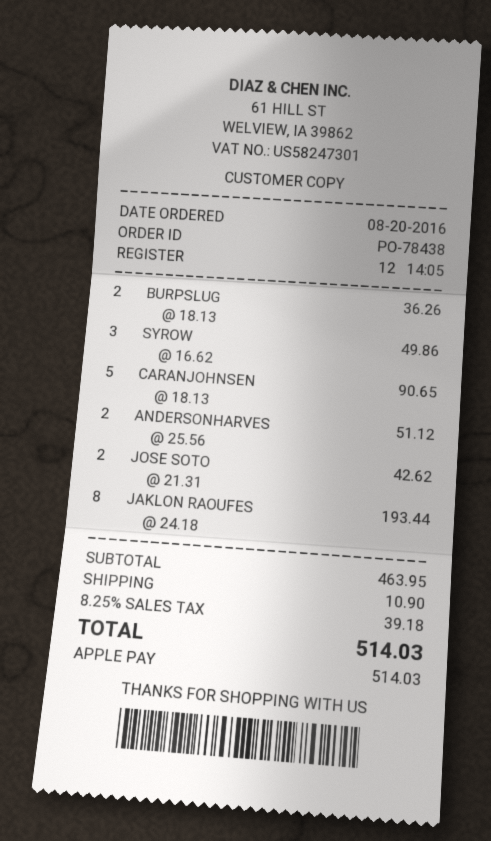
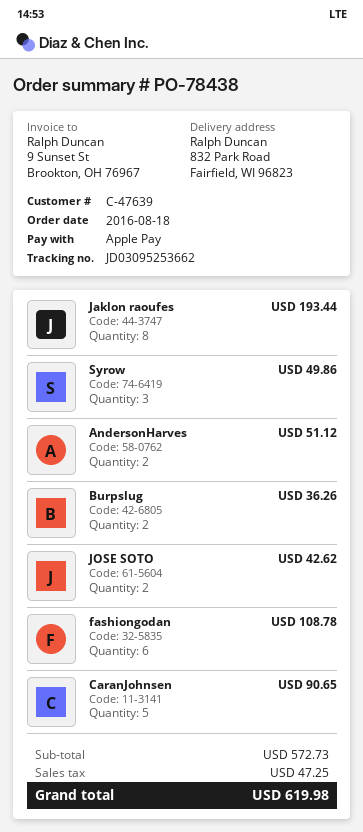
order date: 2016-08-20 -> 2016-08-18
fashiongodan: none -> 6 for 108.78
subtotal: 463.95 -> 572.73
shipping: 10.90 -> none
tax: 39.18 -> 47.25
total: 514.03 -> 619.98

